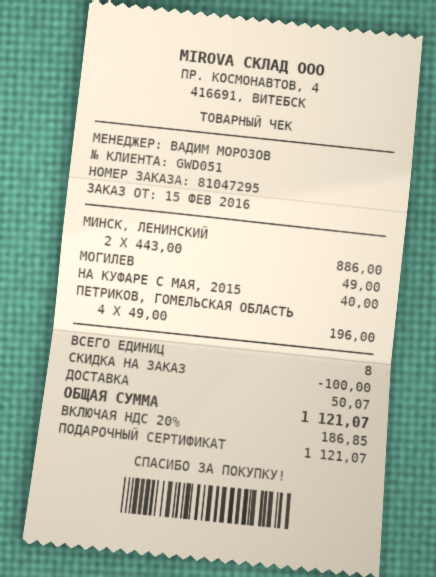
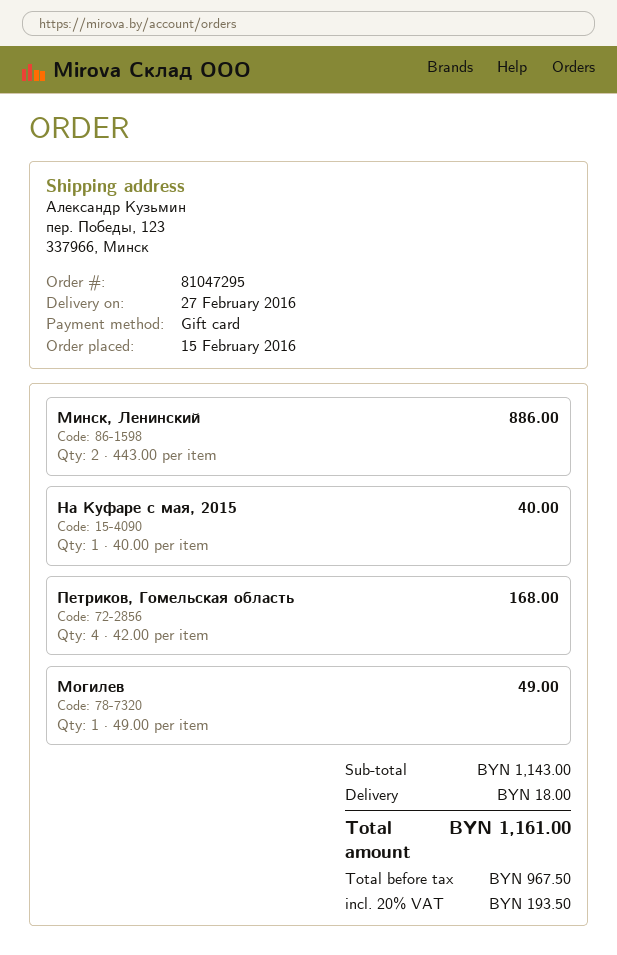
ПЕТРИКОВ, ГОМЕЛЬСКАЯ ОБЛАСТЬ: 4 x 49.00 = 196.00 -> 4 x 42.00 = 168.00
discount: 100.00 -> none
shipping: 50.07 -> 18.00
tax: 20% = 186.85 -> 20% = 193.50
total: 1121.07 -> 1161.00

